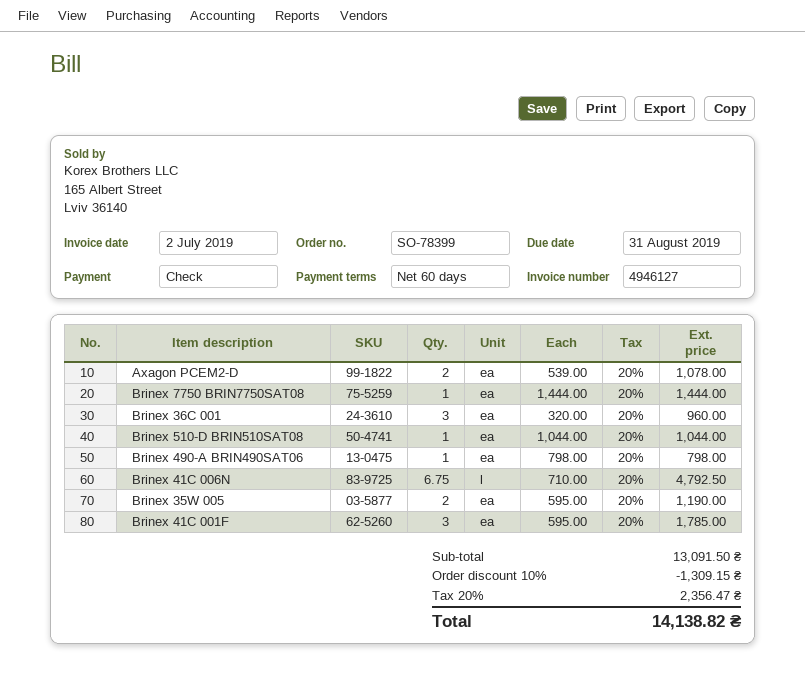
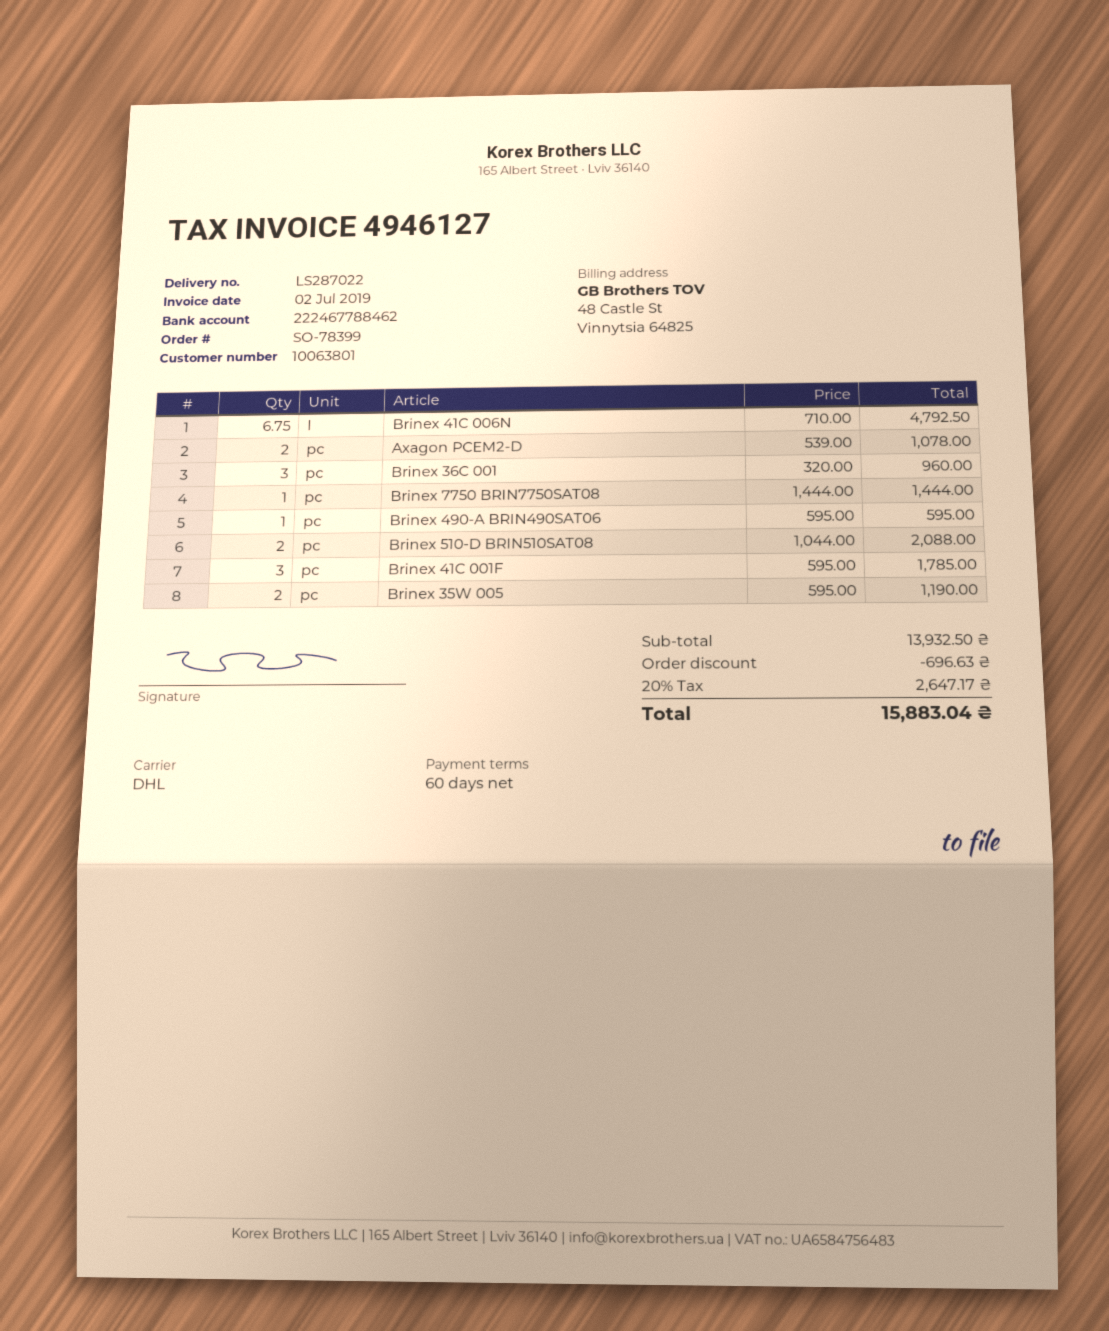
Brinex 510-D BRIN510SAT08: 1 x 1044.00 = 1044.00 -> 2 x 1044.00 = 2088.00
Brinex 490-A BRIN490SAT06: 1 x 798.00 = 798.00 -> 1 x 595.00 = 595.00
subtotal: 13091.50 -> 13932.50
discount: 1309.15 -> 696.63
tax: 20% = 2356.47 -> 20% = 2647.17
total: 14138.82 -> 15883.04

